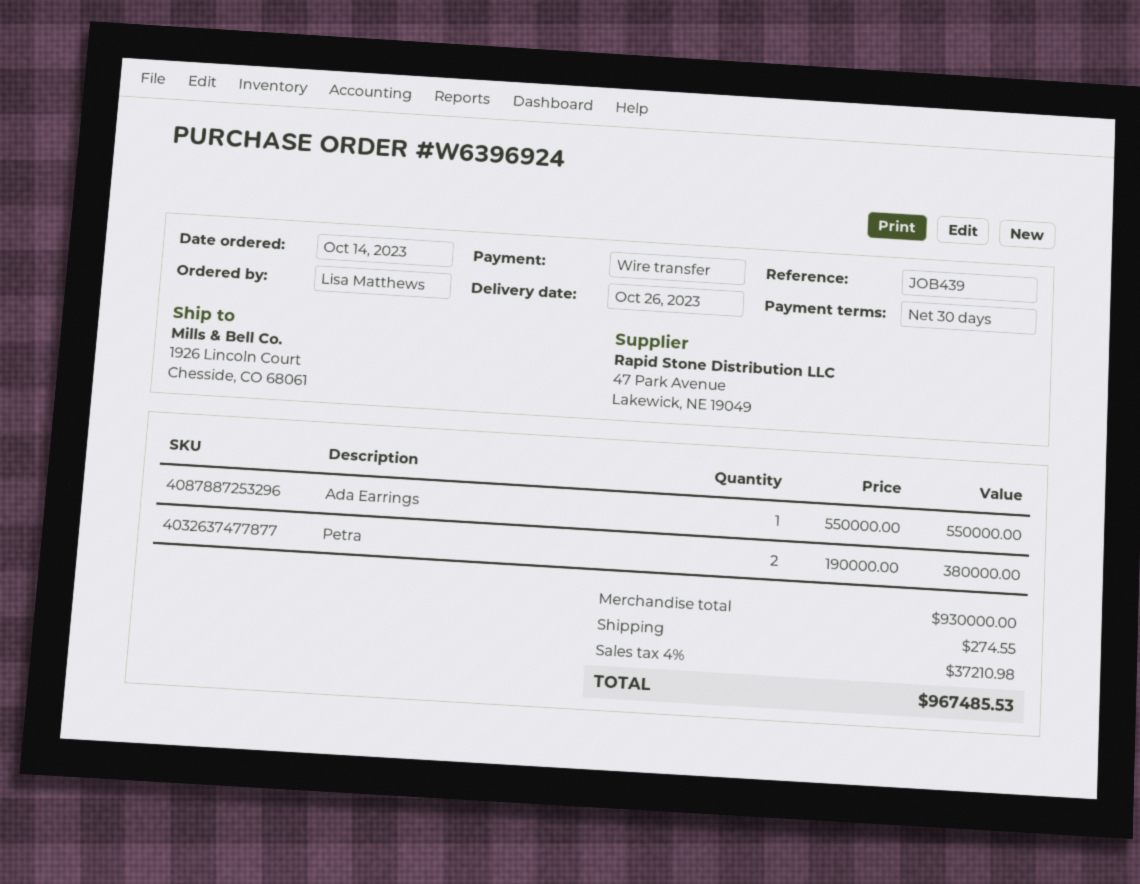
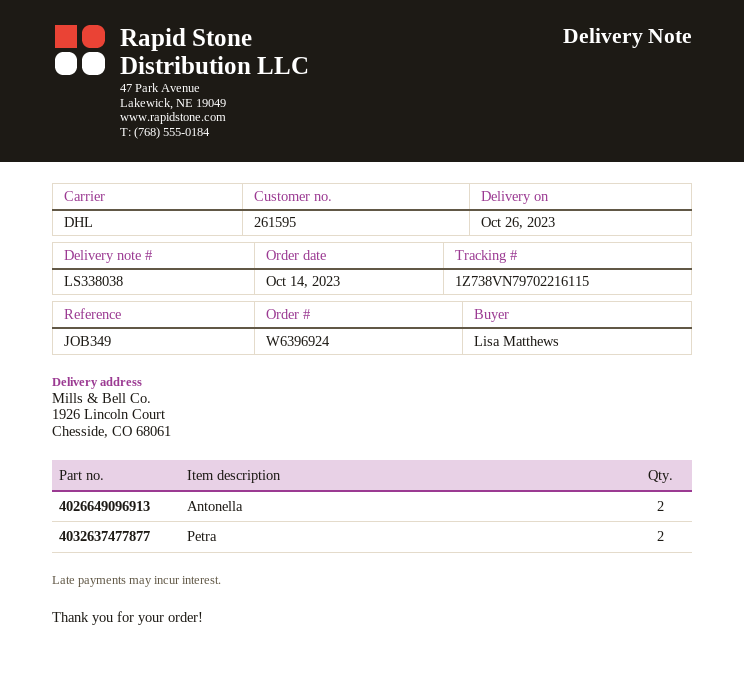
reference: JOB439 -> JOB349
Ada Earrings: 1 -> none
Antonella: none -> 2

